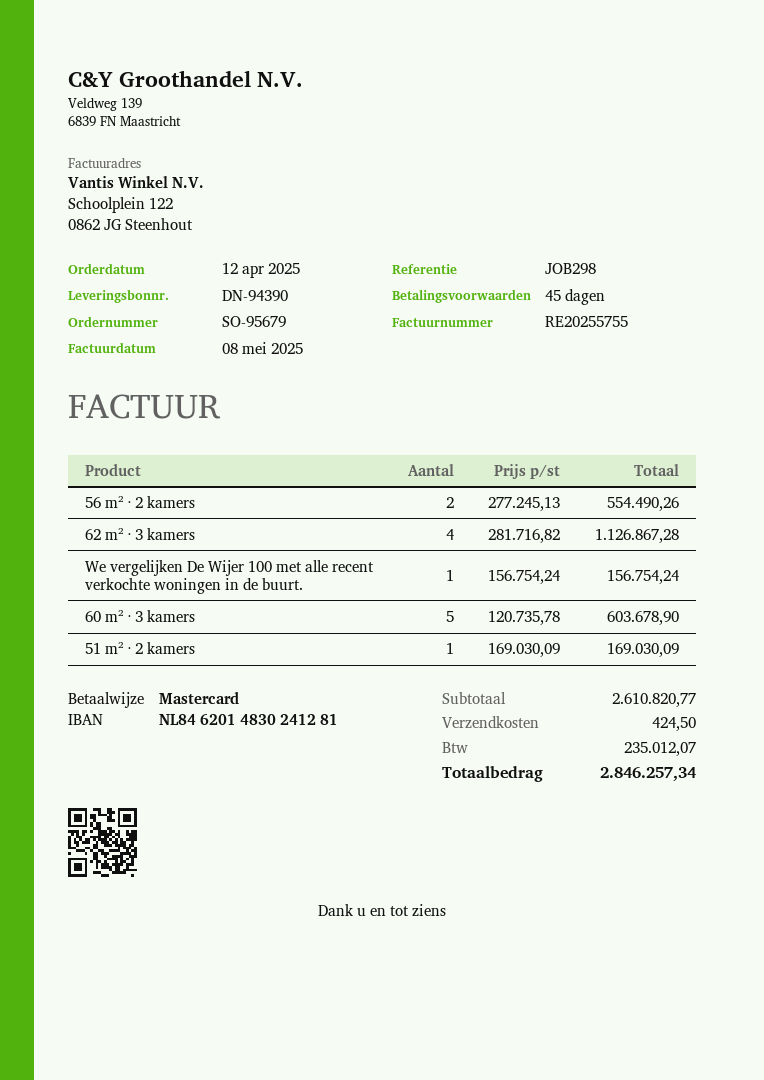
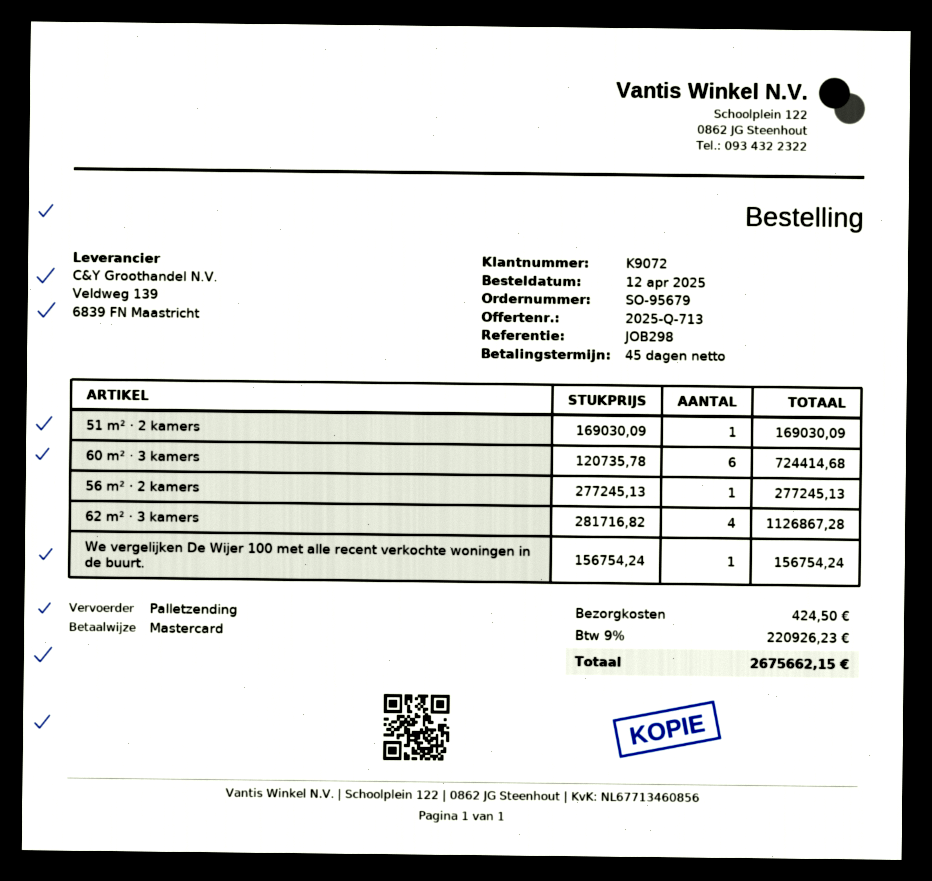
56 m² · 2 kamers: 2 x 277245.13 = 554490.26 -> 1 x 277245.13 = 277245.13
60 m² · 3 kamers: 5 x 120735.78 = 603678.90 -> 6 x 120735.78 = 724414.68
tax: 235012.07 -> 220926.23
total: 2846257.34 -> 2675662.15

